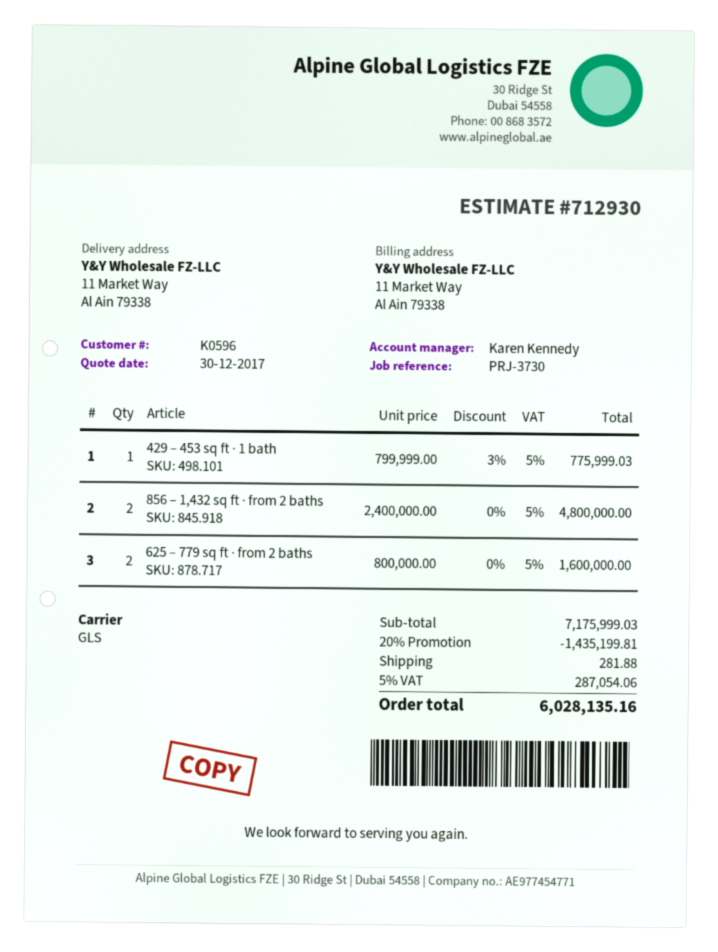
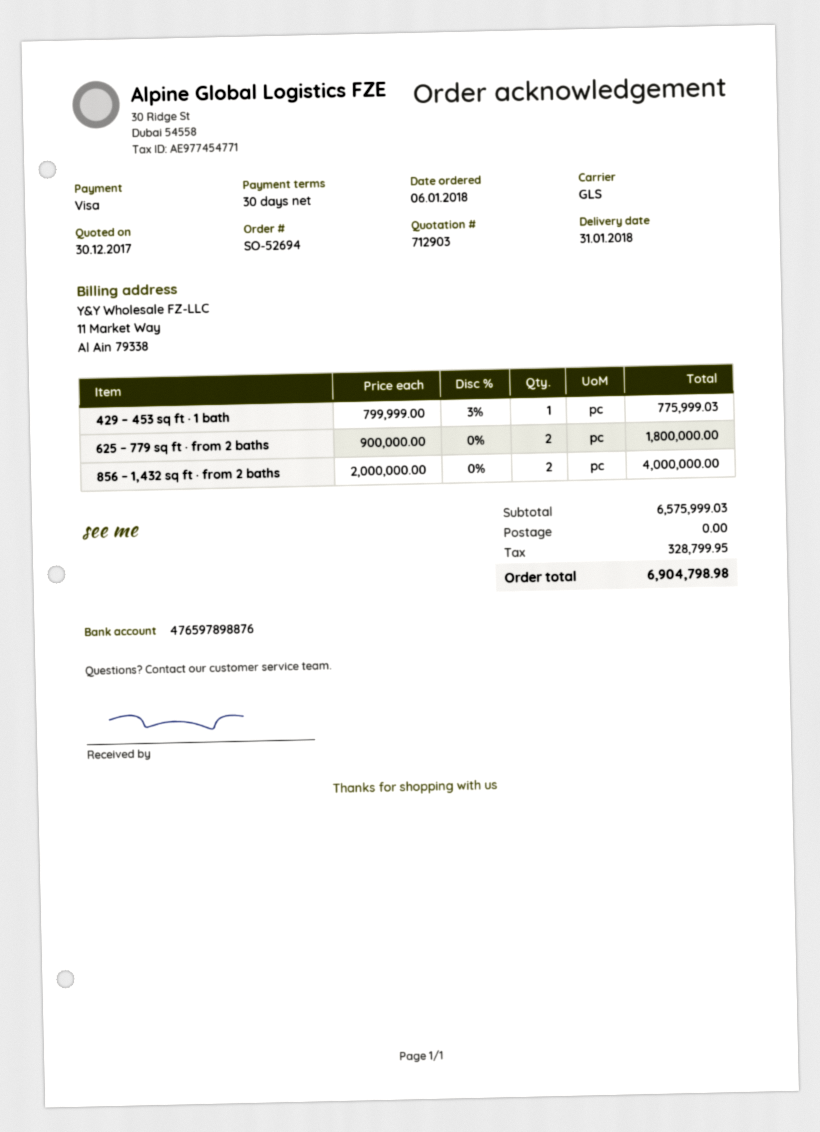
quote number: 712930 -> 712903
856 – 1,432 sq ft · from 2 baths: 2 x 2400000.00 = 4800000.00 -> 2 x 2000000.00 = 4000000.00
625 – 779 sq ft · from 2 baths: 2 x 800000.00 = 1600000.00 -> 2 x 900000.00 = 1800000.00
subtotal: 7175999.03 -> 6575999.03
discount: 20% = 1435199.81 -> none
shipping: 281.88 -> 0.00
tax: 287054.06 -> 328799.95
total: 6028135.16 -> 6904798.98

